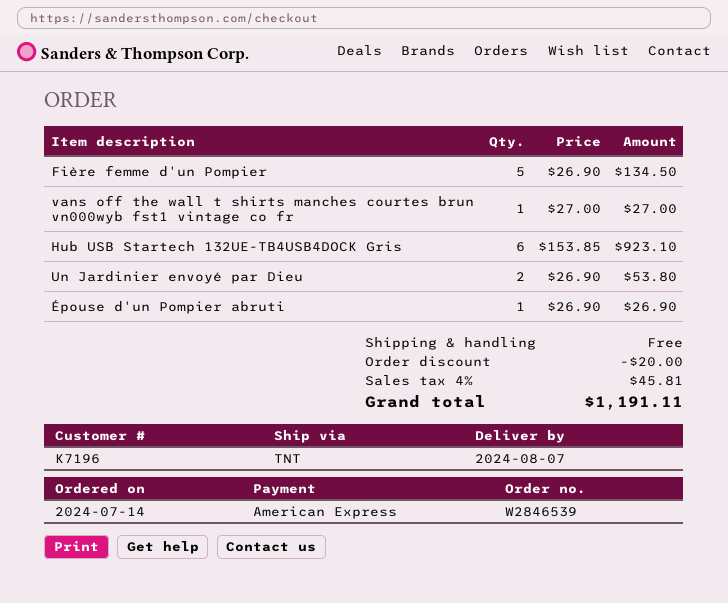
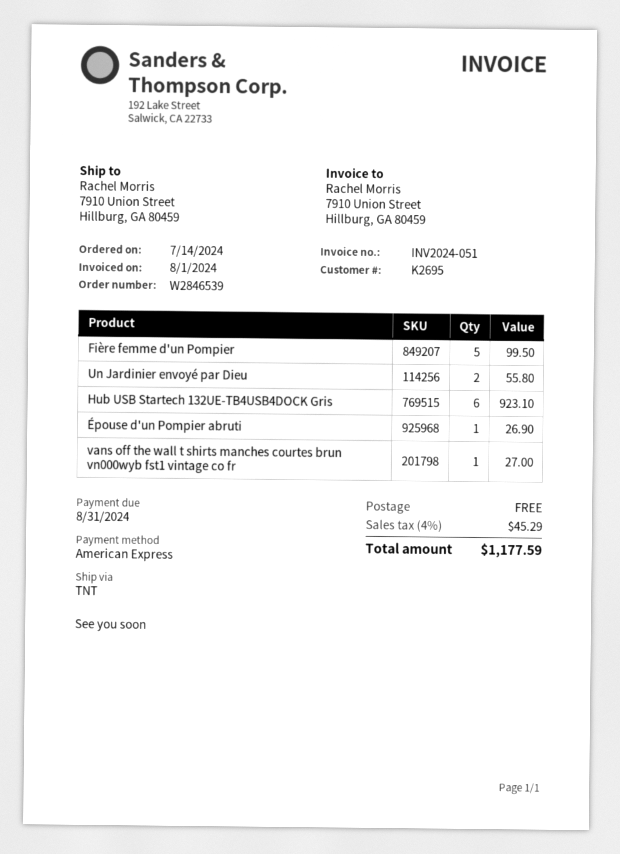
customer number: K7196 -> K2695
Fière femme d'un Pompier: 5 for 134.50 -> 5 for 99.50
Un Jardinier envoyé par Dieu: 2 for 53.80 -> 2 for 55.80
discount: 20.00 -> none
tax: 4% = 45.81 -> 4% = 45.29
total: 1191.11 -> 1177.59

